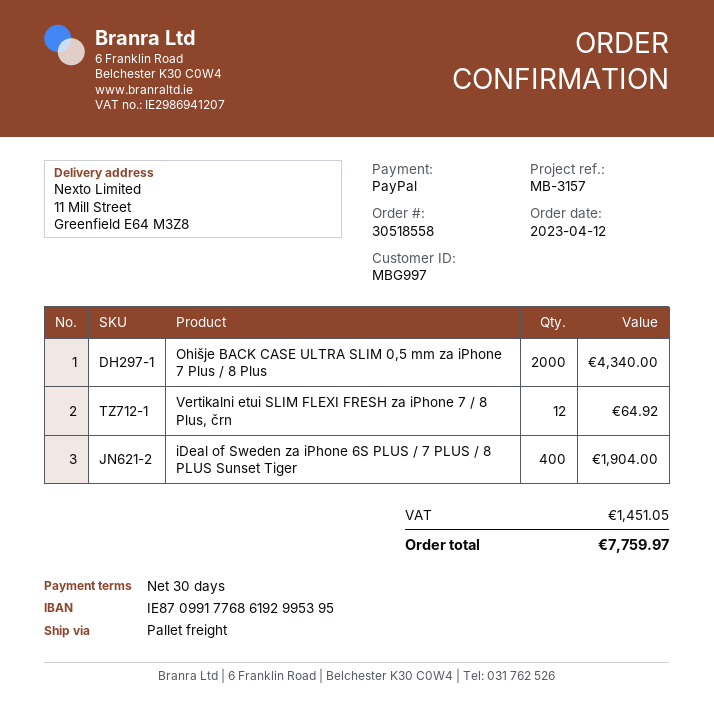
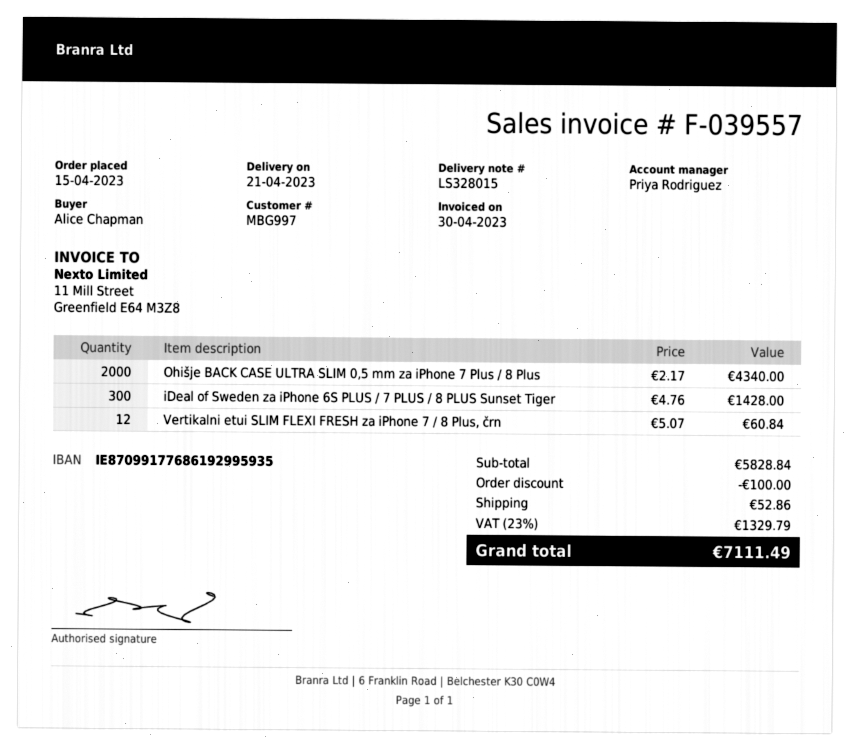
order date: 2023-04-12 -> 2023-04-15
bank account: IE87099177686192995395 -> IE87099177686192995935
Vertikalni etui SLIM FLEXI FRESH za iPhone 7 / 8 Plus, črn: 12 for 64.92 -> 12 for 60.84
iDeal of Sweden za iPhone 6S PLUS / 7 PLUS / 8 PLUS Sunset Tiger: 400 for 1904.00 -> 300 for 1428.00
discount: none -> 100.00
shipping: none -> 52.86
tax: 1451.05 -> 1329.79
total: 7759.97 -> 7111.49

